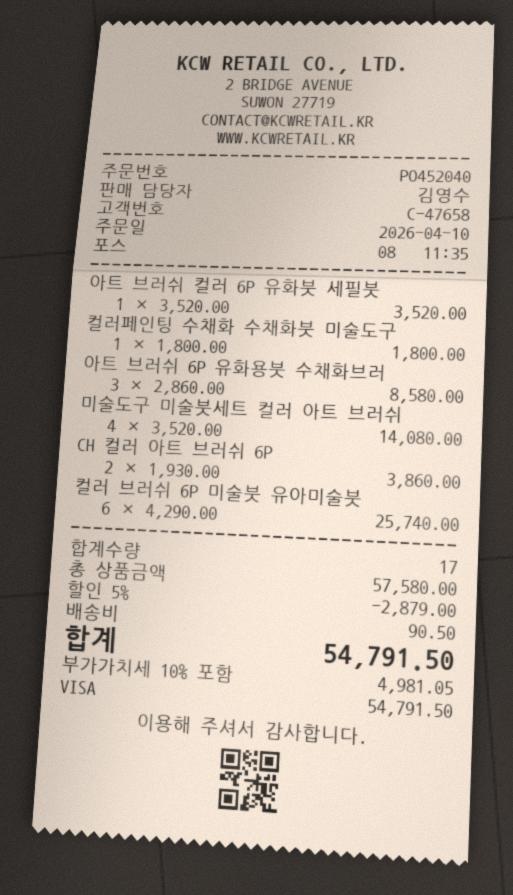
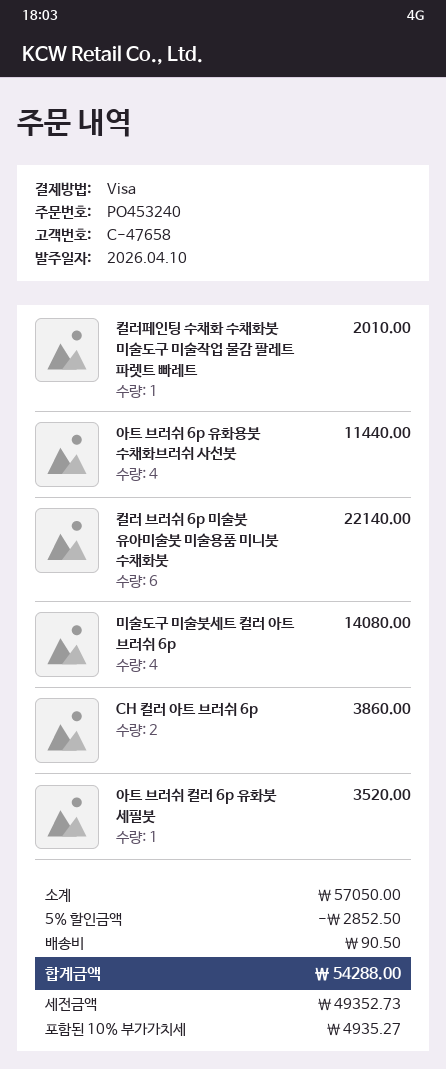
order number: PO452040 -> PO453240
컬러페인팅 수채화 수채화붓 미술도구: 1 for 1800.00 -> 1 for 2010.00
아트 브러쉬 6P 유화용붓 수채화브러: 3 for 8580.00 -> 4 for 11440.00
컬러 브러쉬 6P 미술붓 유아미술붓: 6 for 25740.00 -> 6 for 22140.00
subtotal: 57580.00 -> 57050.00
discount: 5% = 2879.00 -> 5% = 2852.50
tax: 10% = 4981.05 -> 10% = 4935.27
total: 54791.50 -> 54288.00

